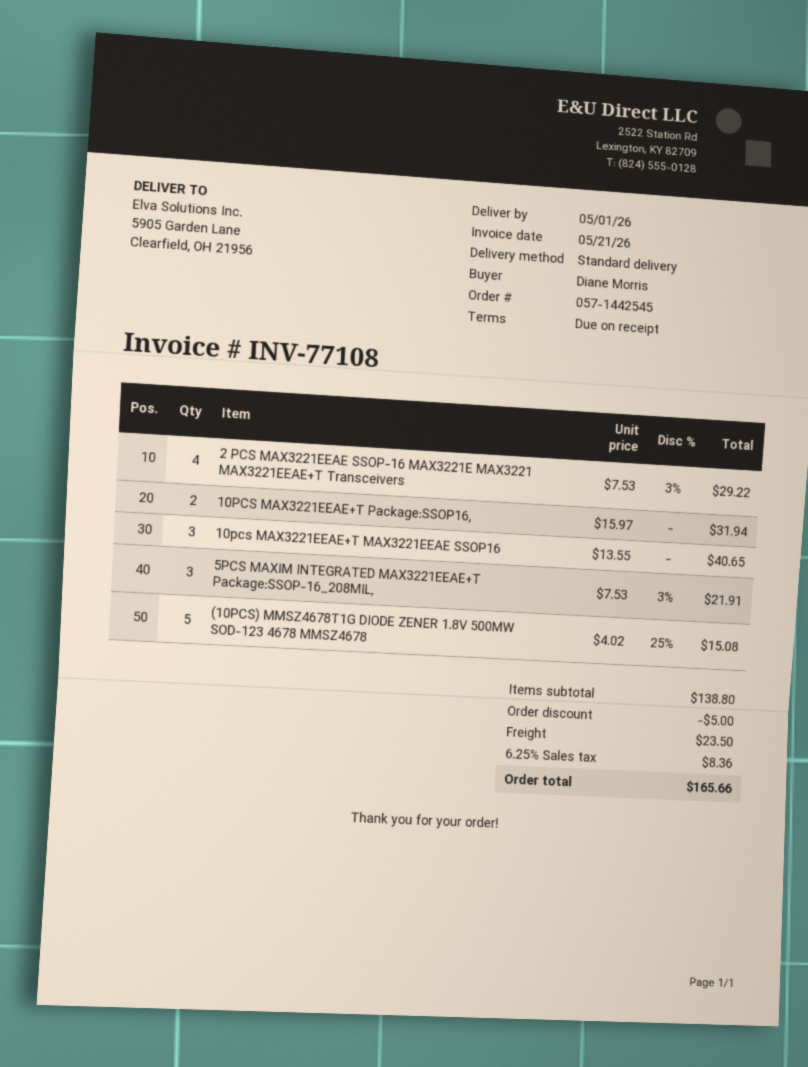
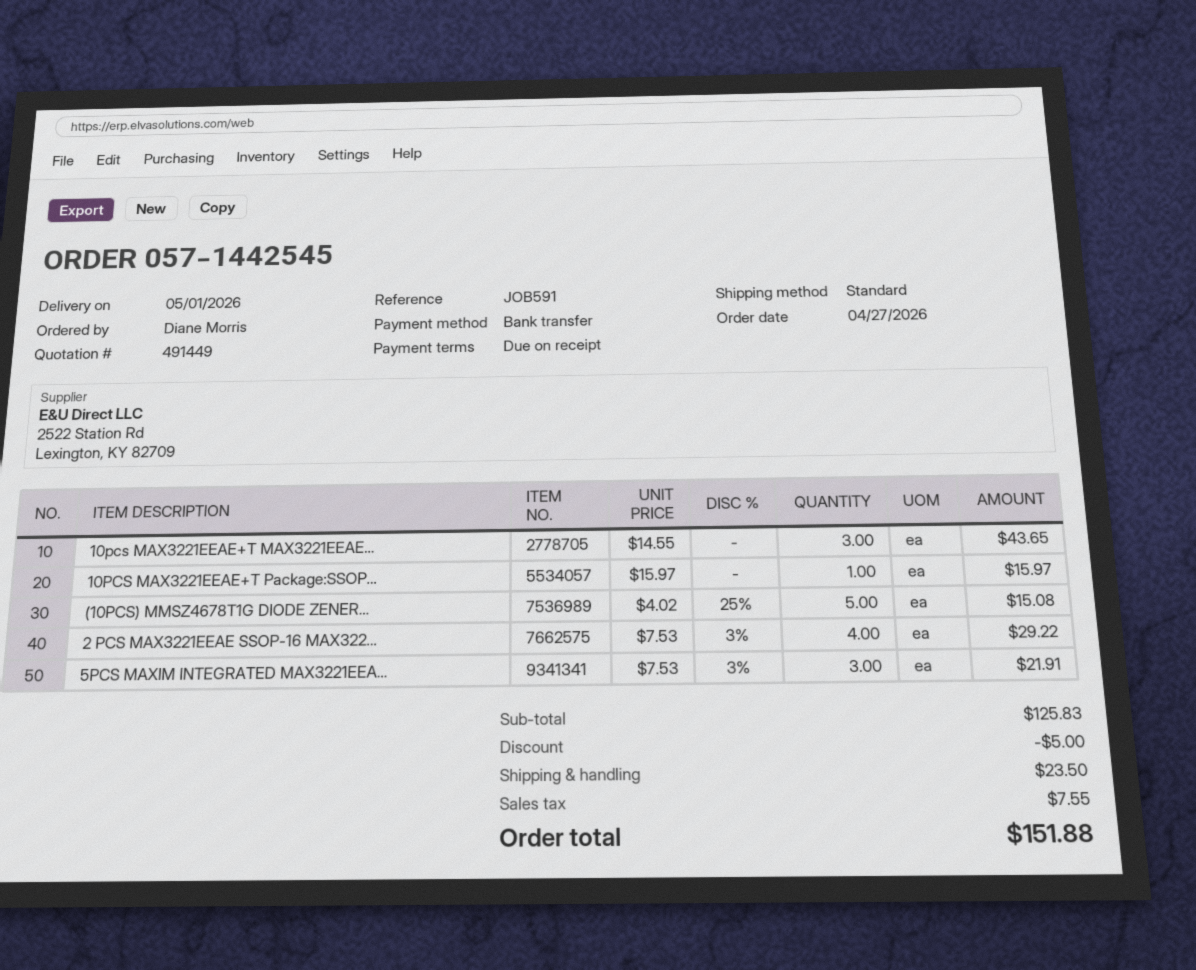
10PCS MAX3221EEAE+T Package:SSOP16,: 2 x 15.97 = 31.94 -> 1 x 15.97 = 15.97
10pcs MAX3221EEAE+T MAX3221EEAE SSOP16: 3 x 13.55 = 40.65 -> 3 x 14.55 = 43.65
subtotal: 138.80 -> 125.83
tax: 8.36 -> 7.55
total: 165.66 -> 151.88

